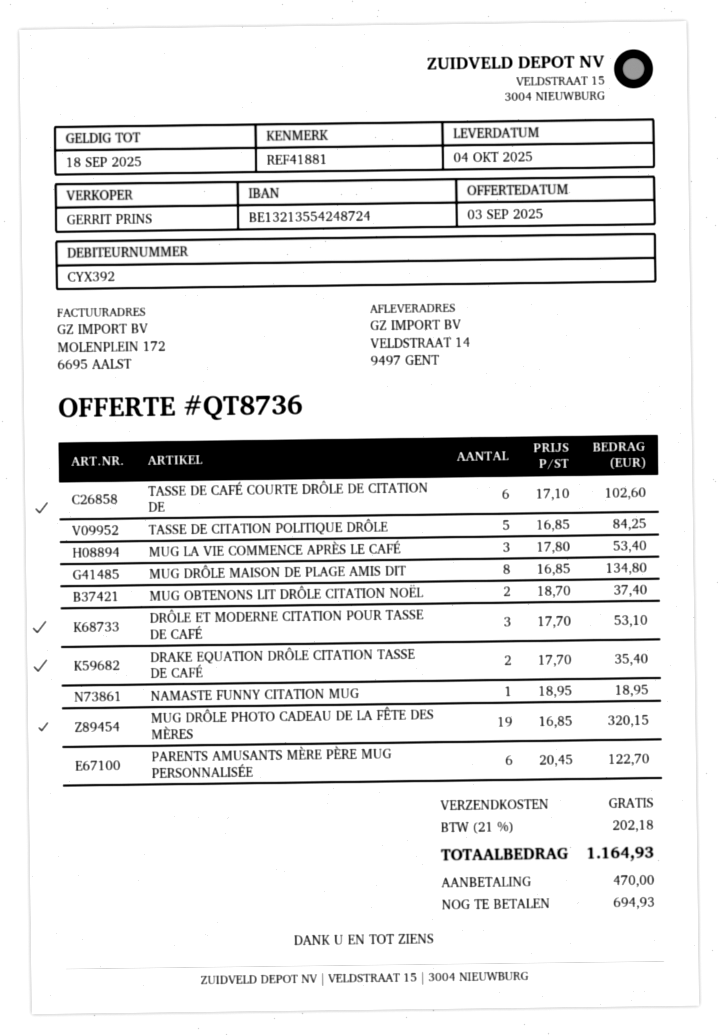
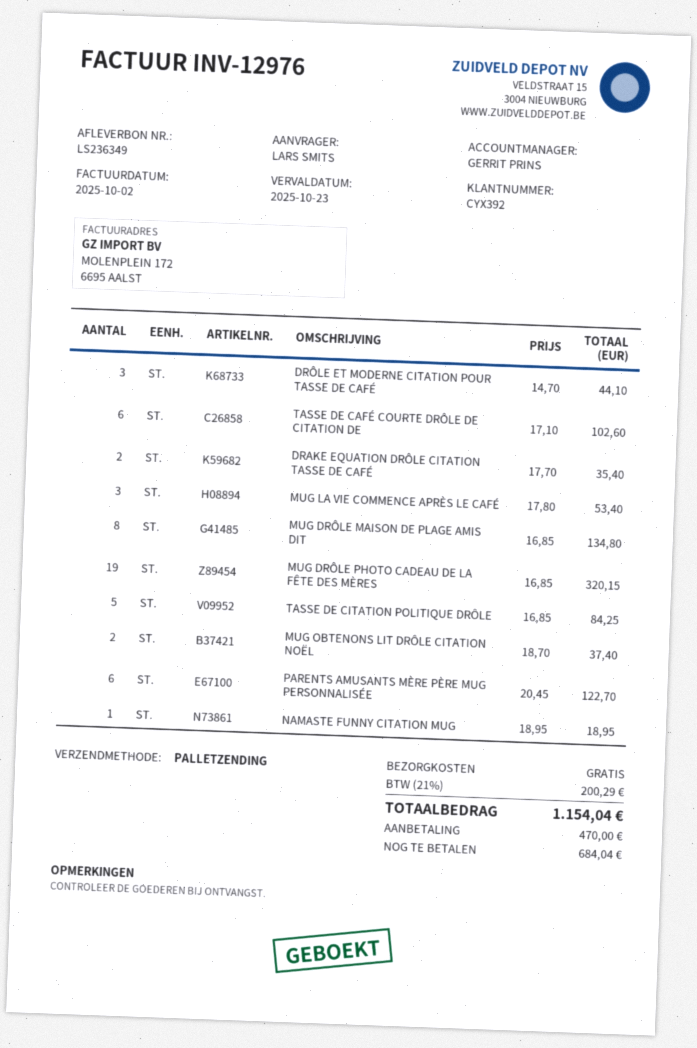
DRÔLE ET MODERNE CITATION POUR TASSE DE CAFÉ: 3 x 17.70 = 53.10 -> 3 x 14.70 = 44.10
tax: 21% = 202.18 -> 21% = 200.29
total: 1164.93 -> 1154.04
balance: 694.93 -> 684.04

